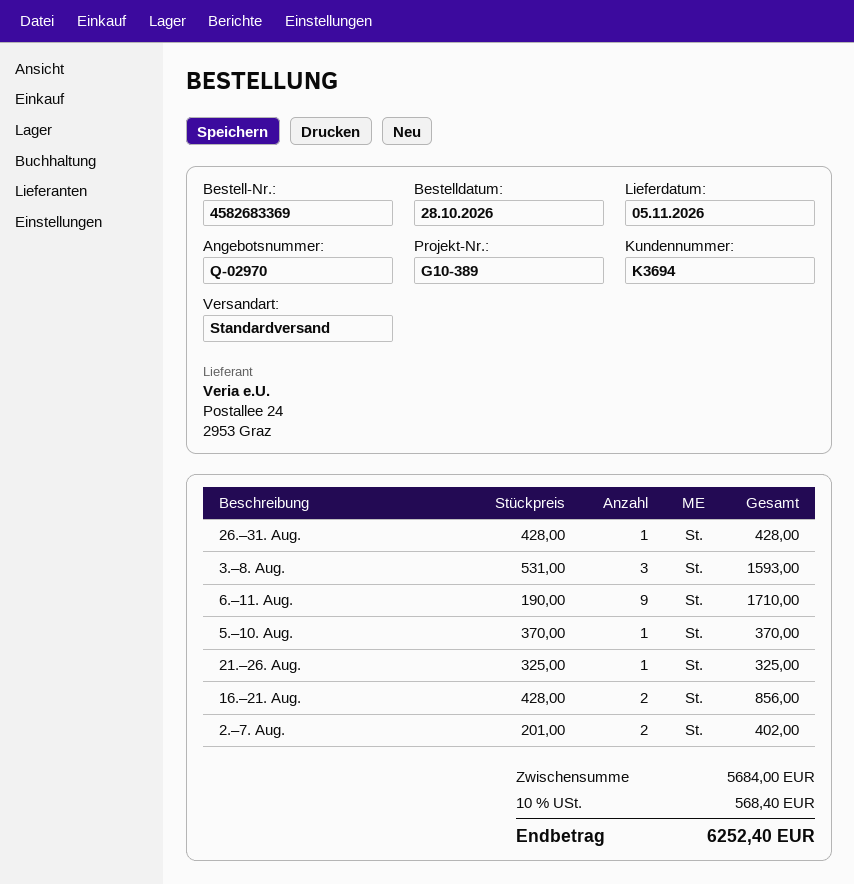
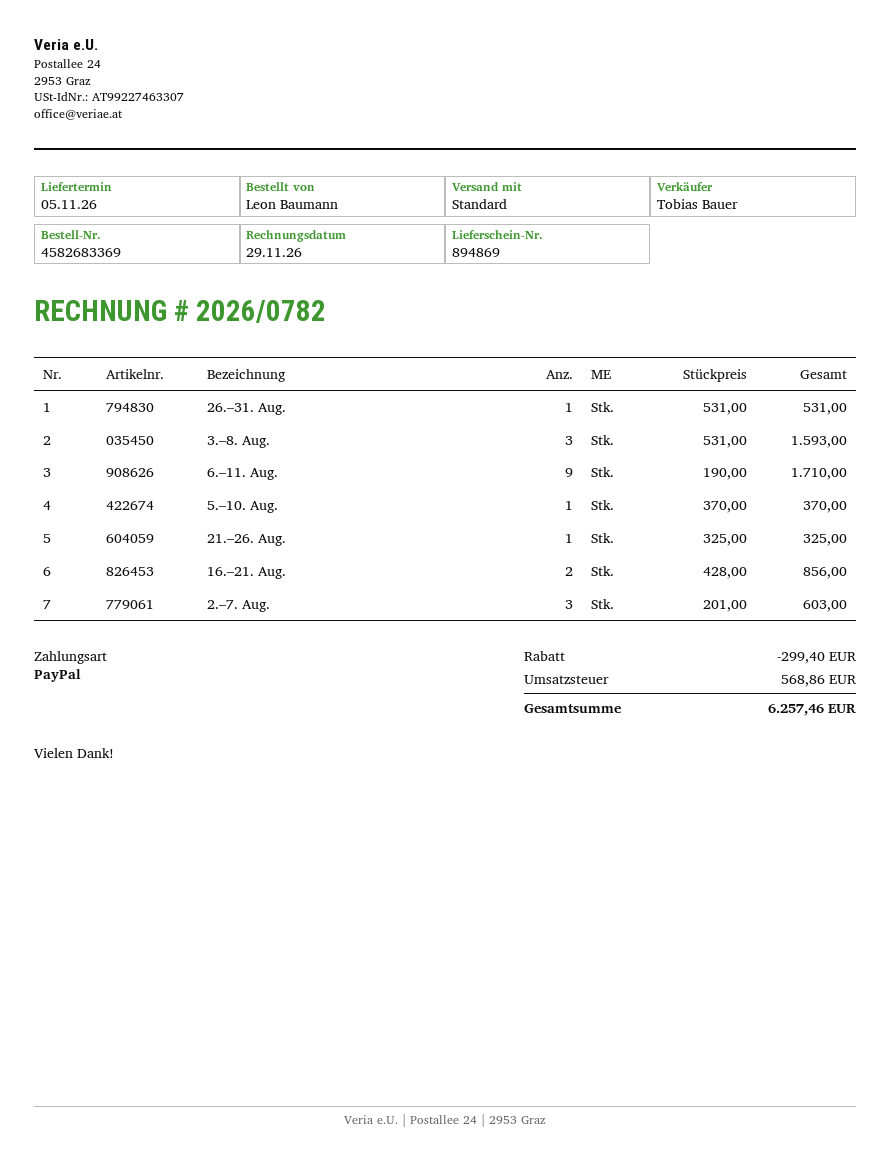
26.–31. Aug.: 1 x 428.00 = 428.00 -> 1 x 531.00 = 531.00
2.–7. Aug.: 2 x 201.00 = 402.00 -> 3 x 201.00 = 603.00
discount: none -> 299.40
tax: 568.40 -> 568.86
total: 6252.40 -> 6257.46

